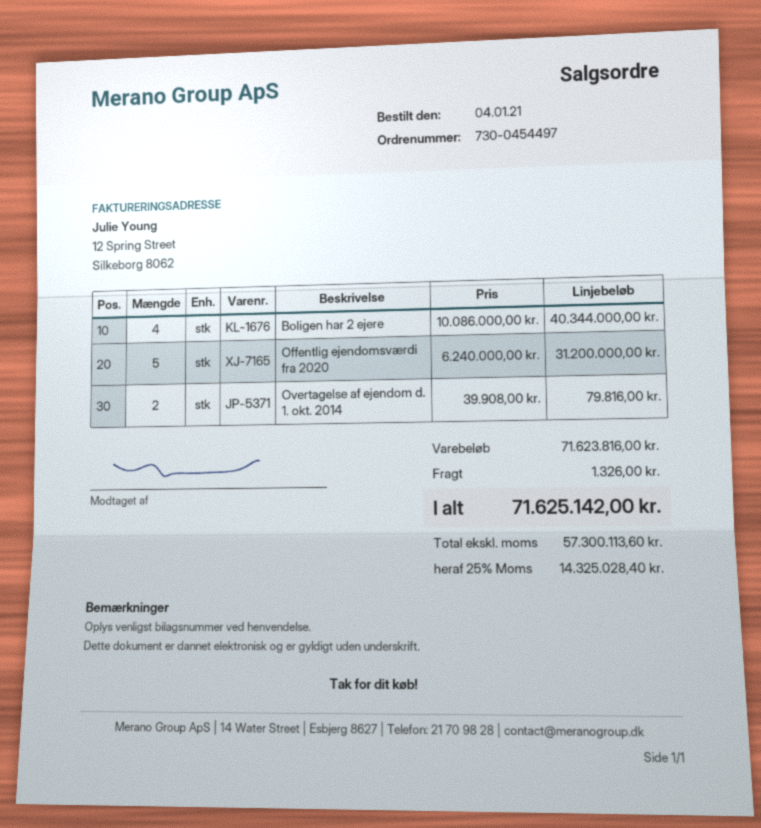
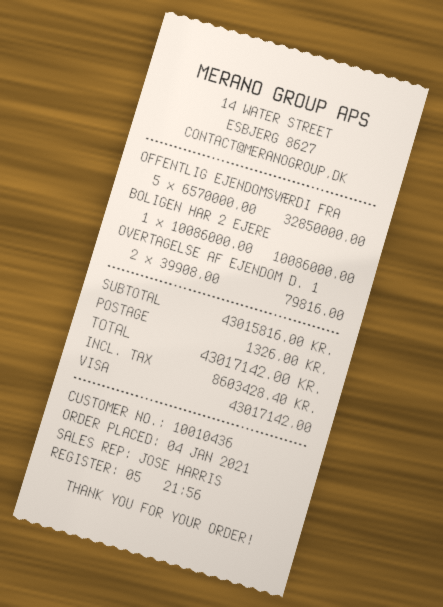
Boligen har 2 ejere: 4 x 10086000.00 = 40344000.00 -> 1 x 10086000.00 = 10086000.00
Offentlig ejendomsværdi fra 2020: 5 x 6240000.00 = 31200000.00 -> 5 x 6570000.00 = 32850000.00
subtotal: 71623816.00 -> 43015816.00
tax: 14325028.40 -> 8603428.40
total: 71625142.00 -> 43017142.00

